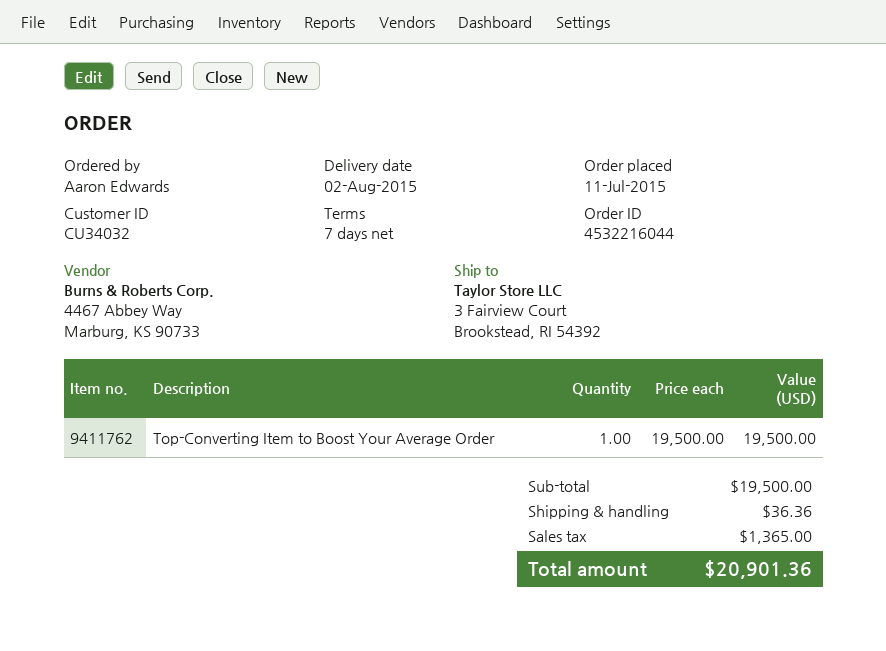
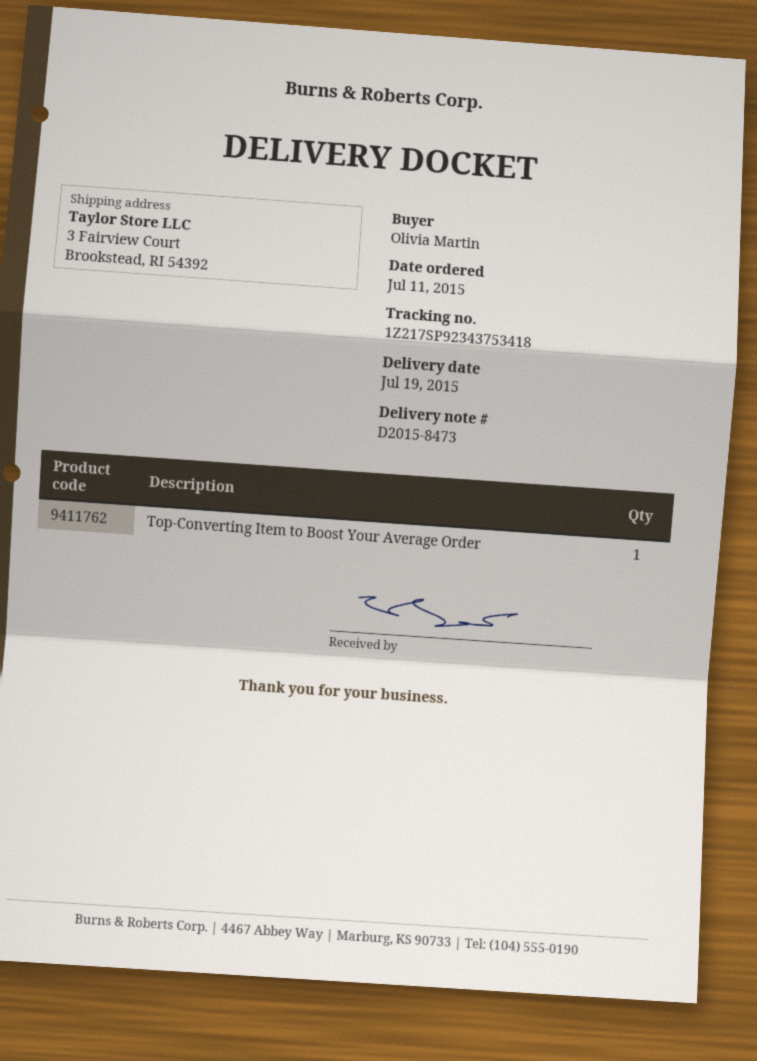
delivery date: 2015-08-02 -> 2015-07-19
ordered by: Aaron Edwards -> Olivia Martin

